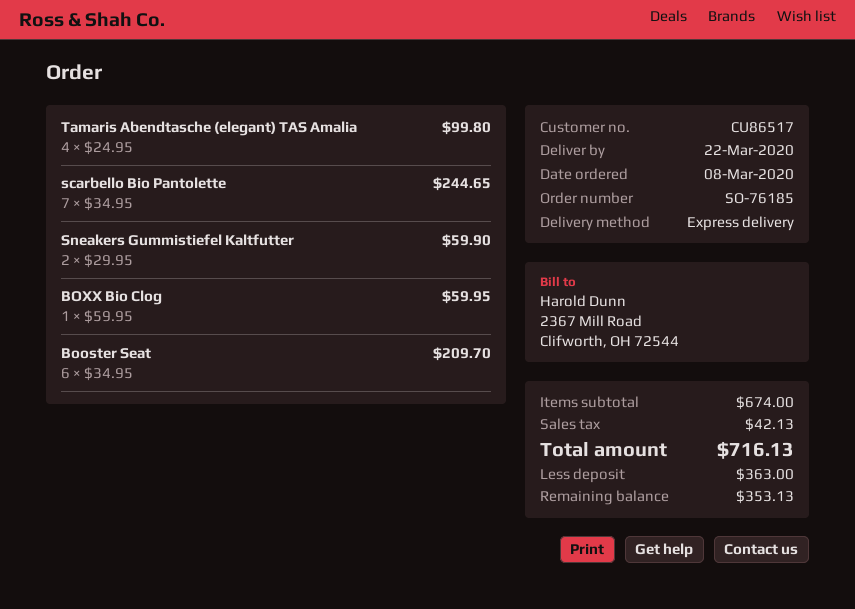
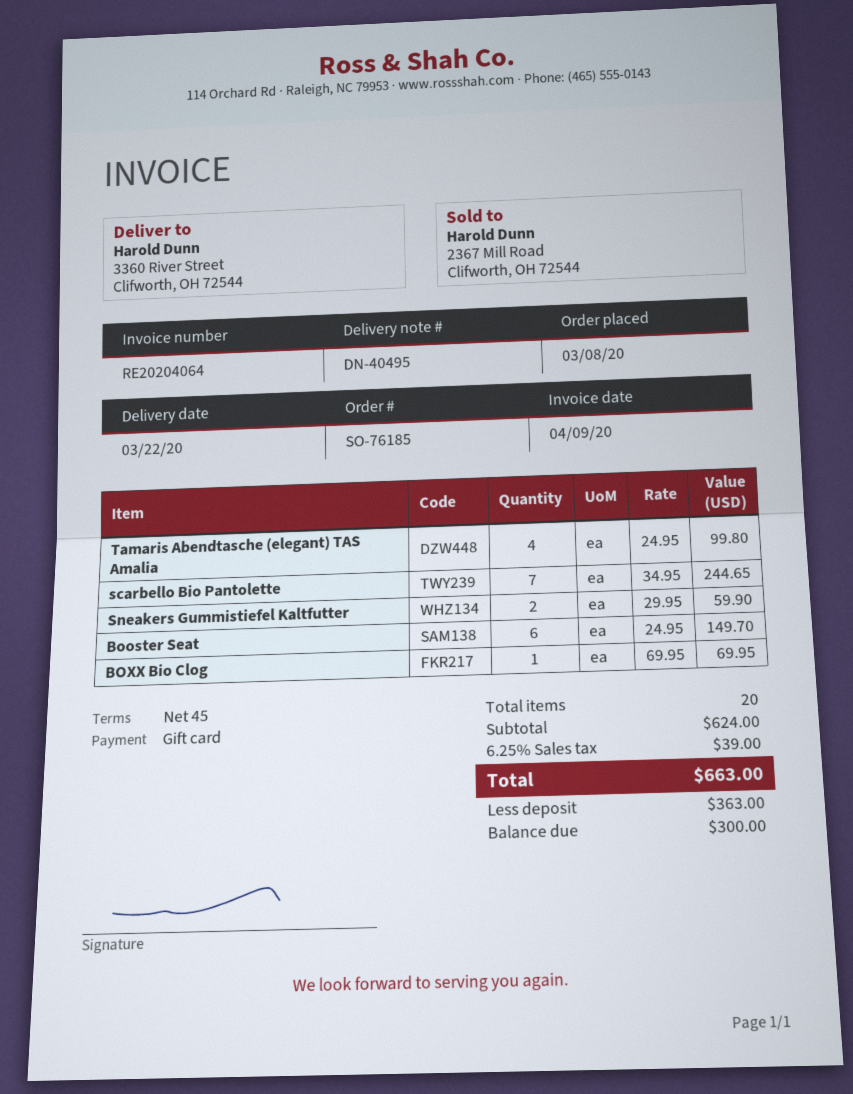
BOXX Bio Clog: 1 x 59.95 = 59.95 -> 1 x 69.95 = 69.95
Booster Seat: 6 x 34.95 = 209.70 -> 6 x 24.95 = 149.70
subtotal: 674.00 -> 624.00
tax: 42.13 -> 39.00
total: 716.13 -> 663.00
balance: 353.13 -> 300.00

